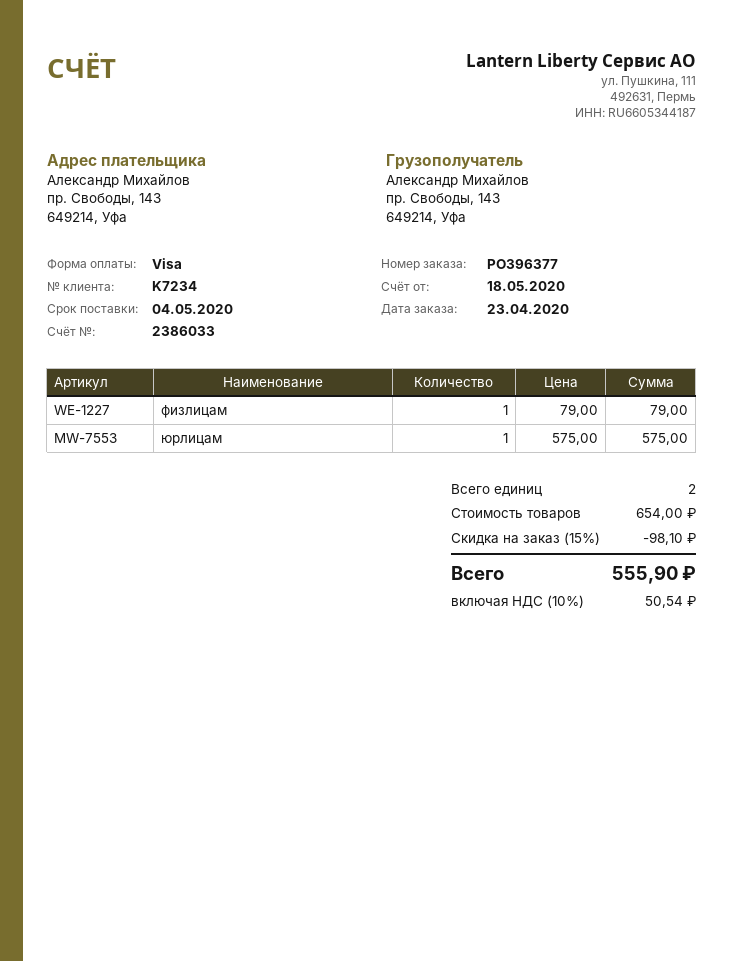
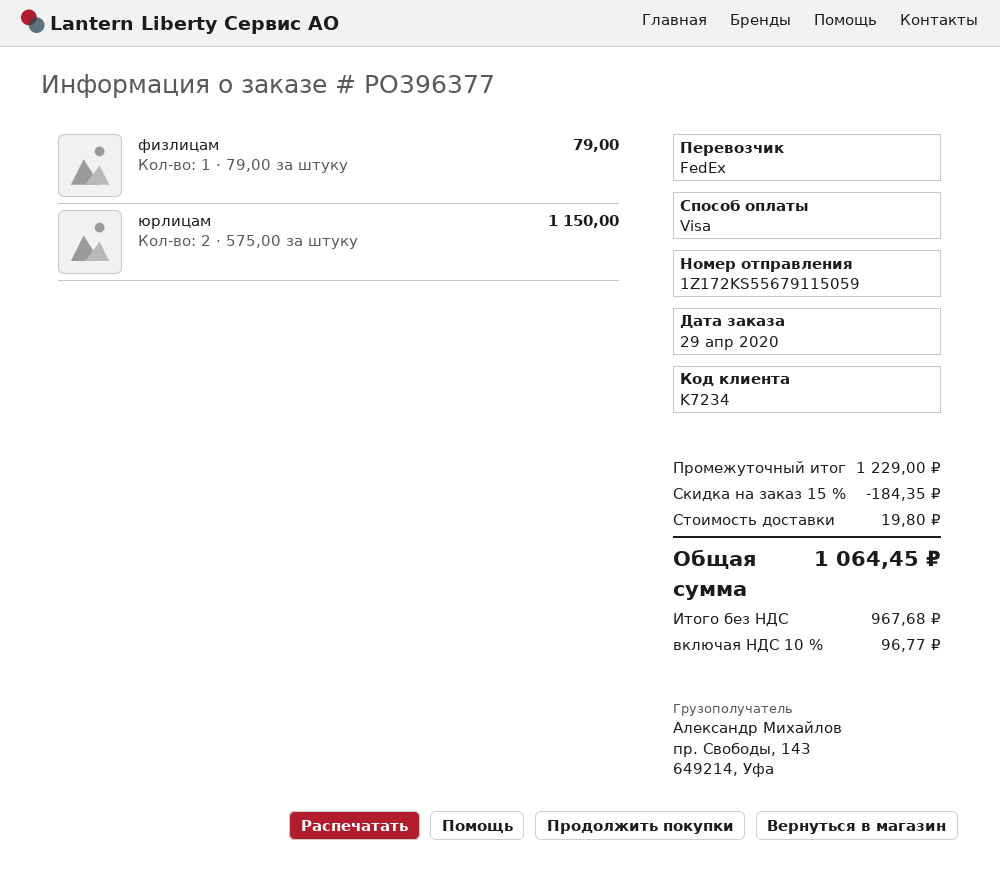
order date: 2020-04-23 -> 2020-04-29
юрлицам: 1 x 575.00 = 575.00 -> 2 x 575.00 = 1150.00
subtotal: 654.00 -> 1229.00
discount: 15% = 98.10 -> 15% = 184.35
shipping: none -> 19.80
tax: 10% = 50.54 -> 10% = 96.77
total: 555.90 -> 1064.45

